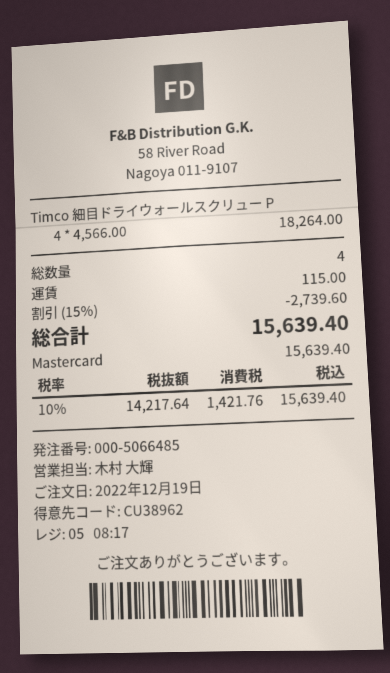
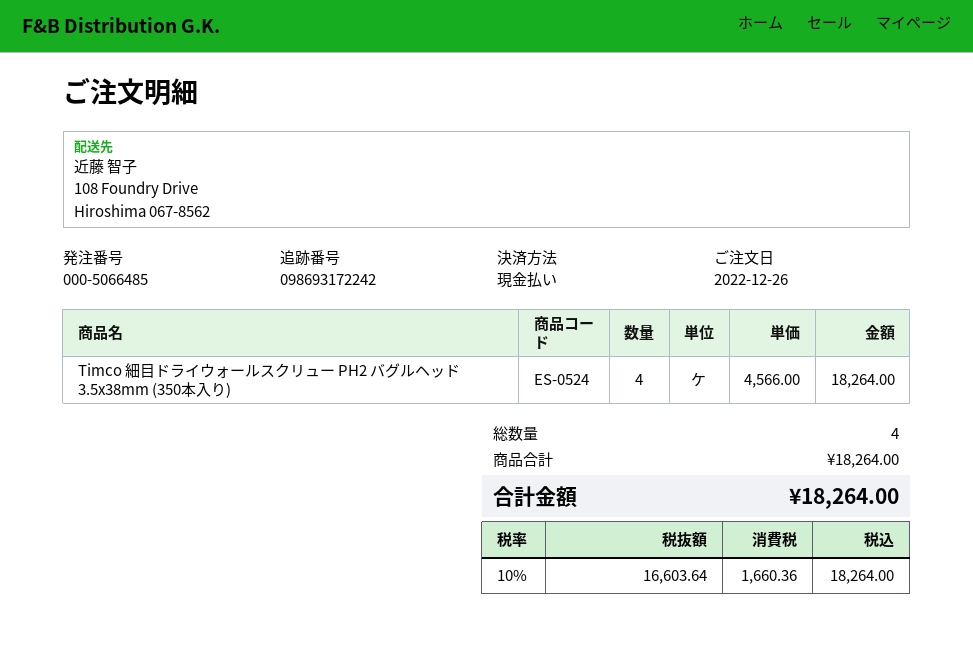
order date: 2022-12-19 -> 2022-12-26
payment method: Mastercard -> cash
discount: 15% = 2739.60 -> none
shipping: 115.00 -> none
net: 14217.64 -> 16603.64
tax: 10% = 1421.76 -> 10% = 1660.36
total: 15639.40 -> 18264.00

